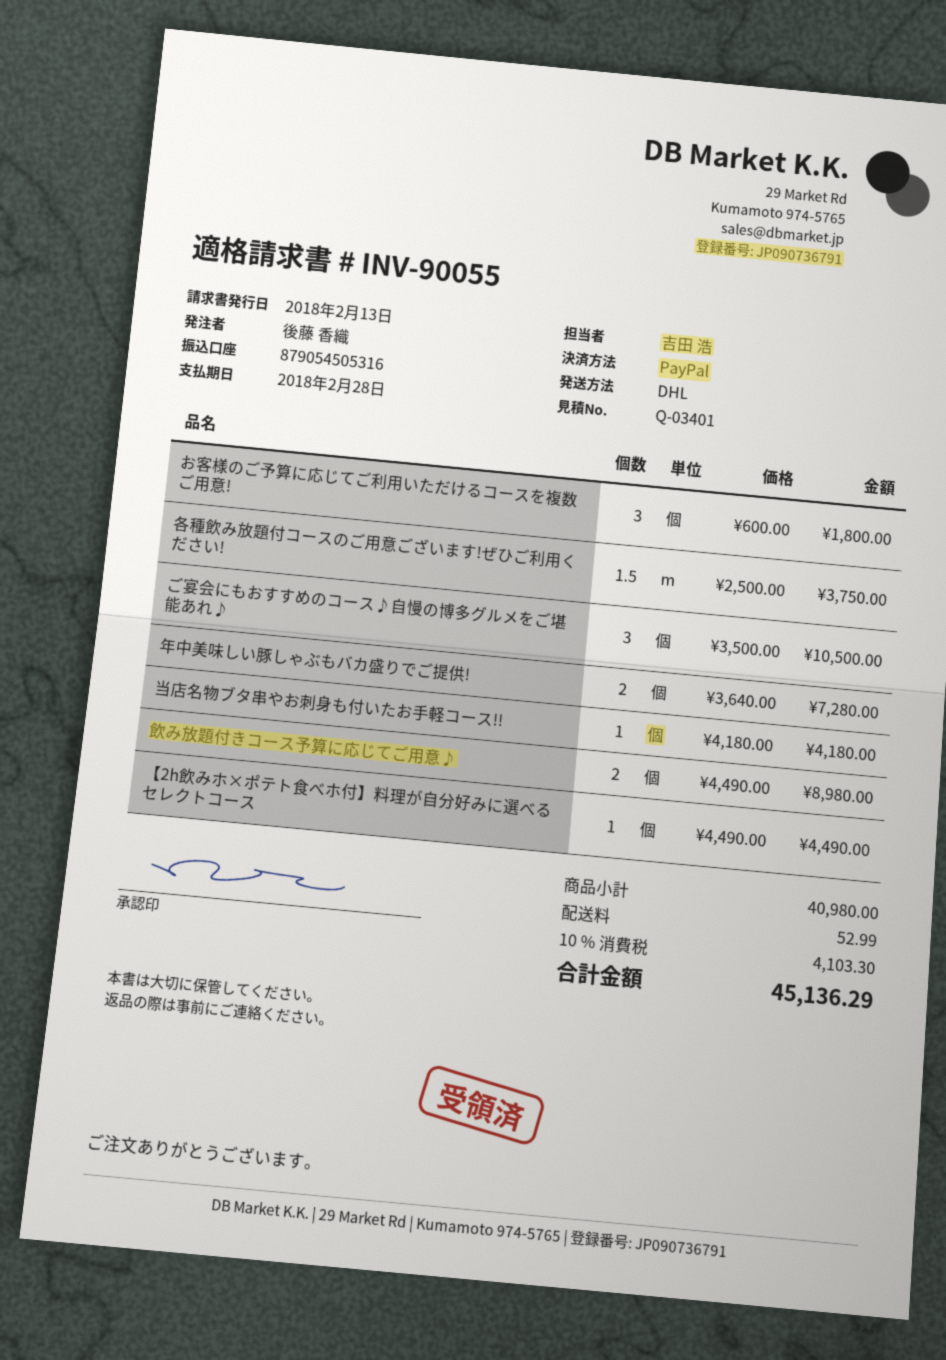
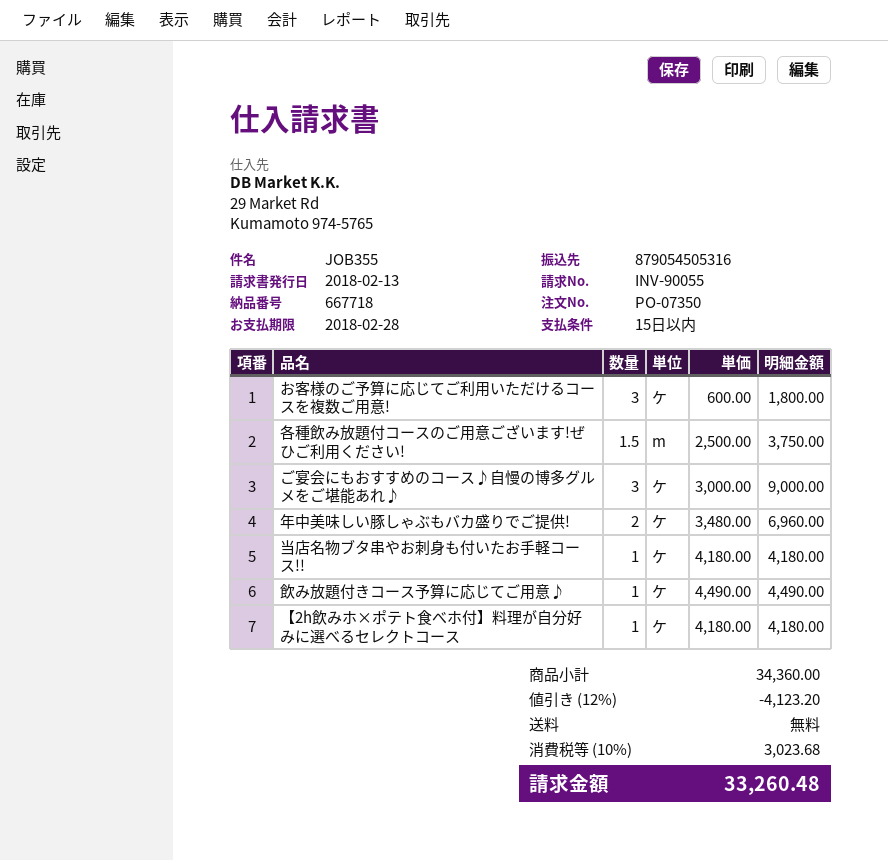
ご宴会にもおすすめのコース♪自慢の博多グルメをご堪能あれ♪: 3 x 3500.00 = 10500.00 -> 3 x 3000.00 = 9000.00
年中美味しい豚しゃぶもバカ盛りでご提供!: 2 x 3640.00 = 7280.00 -> 2 x 3480.00 = 6960.00
飲み放題付きコース予算に応じてご用意♪: 2 x 4490.00 = 8980.00 -> 1 x 4490.00 = 4490.00
【2h飲みホ×ポテト食べホ付】料理が自分好みに選べるセレクトコース: 1 x 4490.00 = 4490.00 -> 1 x 4180.00 = 4180.00
subtotal: 40980.00 -> 34360.00
discount: none -> 12% = 4123.20
shipping: 52.99 -> 0.00
tax: 10% = 4103.30 -> 10% = 3023.68
total: 45136.29 -> 33260.48

